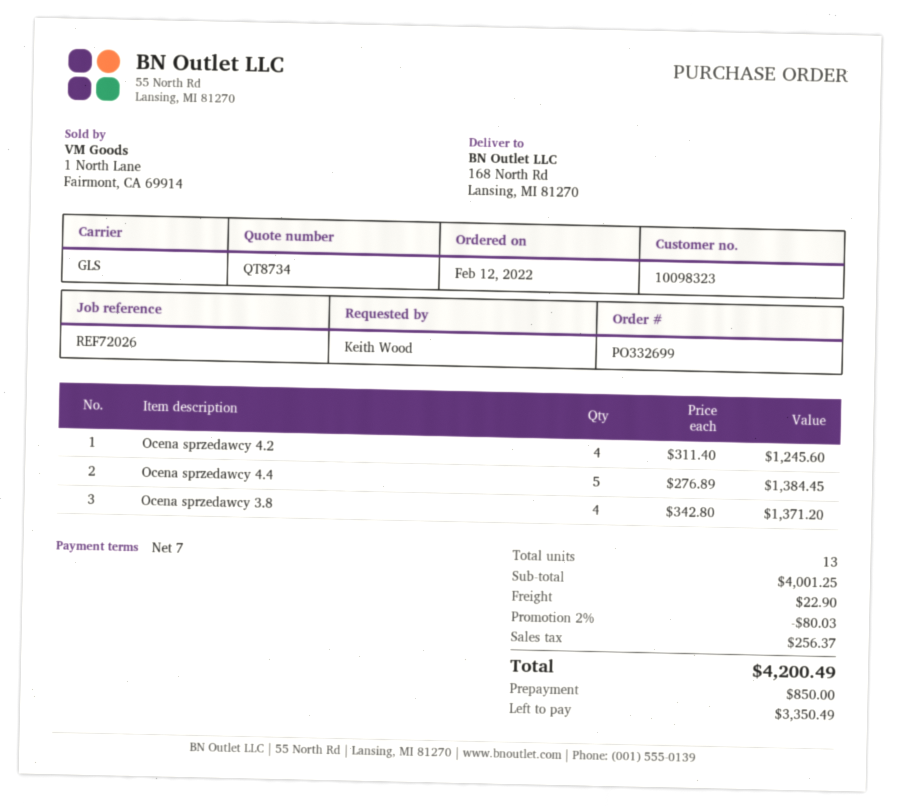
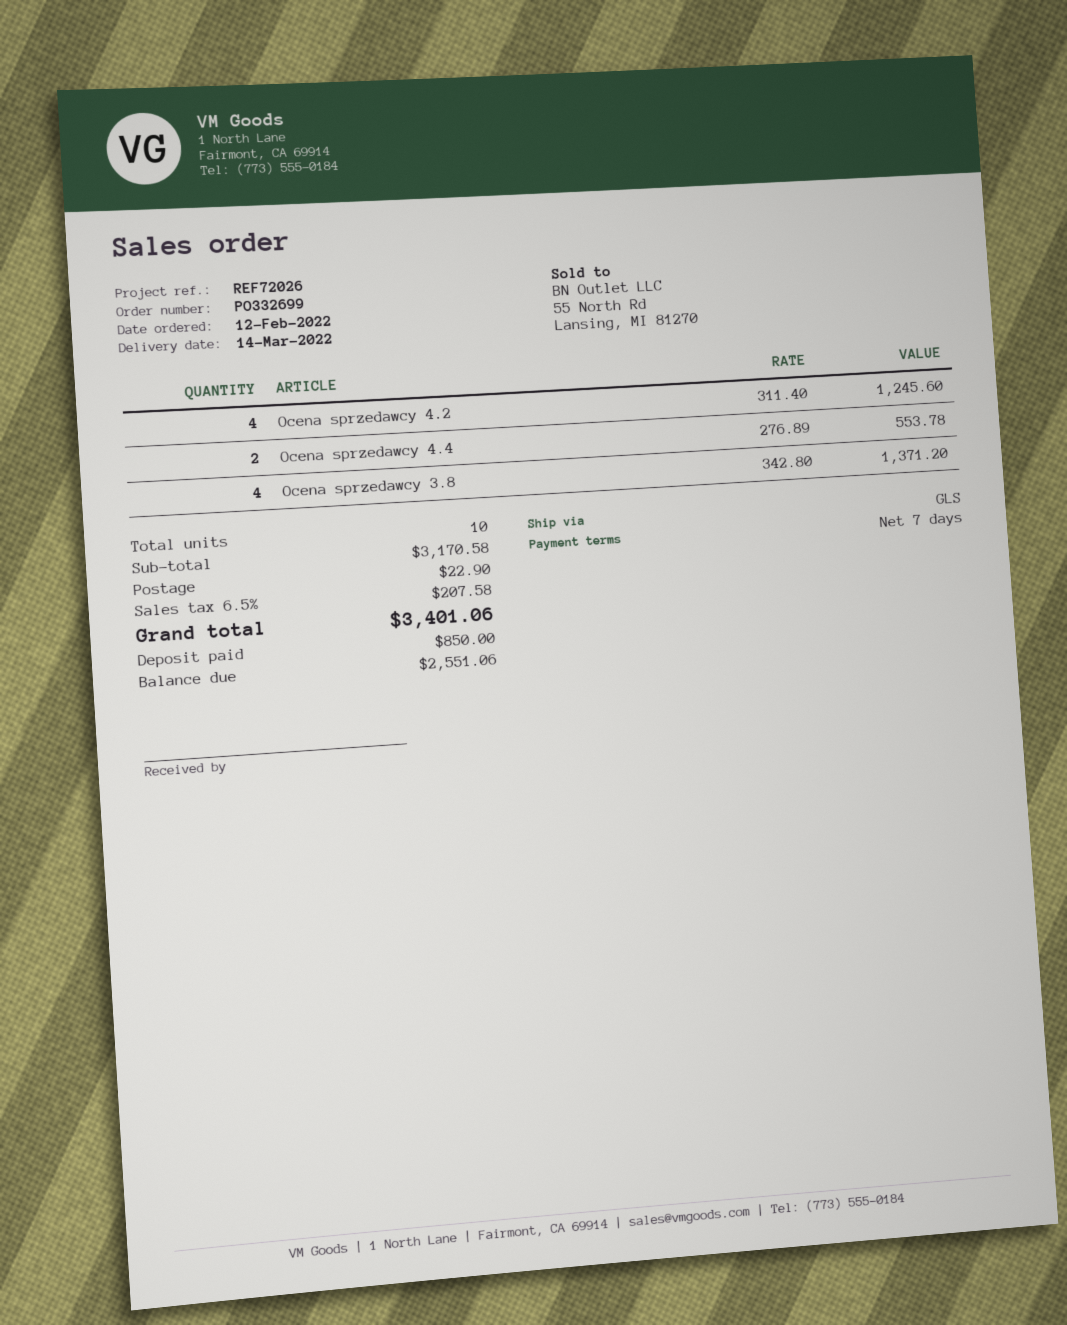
Ocena sprzedawcy 4.4: 5 x 276.89 = 1384.45 -> 2 x 276.89 = 553.78
total quantity: 13 -> 10
subtotal: 4001.25 -> 3170.58
discount: 2% = 80.03 -> none
tax: 256.37 -> 207.58
total: 4200.49 -> 3401.06
balance: 3350.49 -> 2551.06

